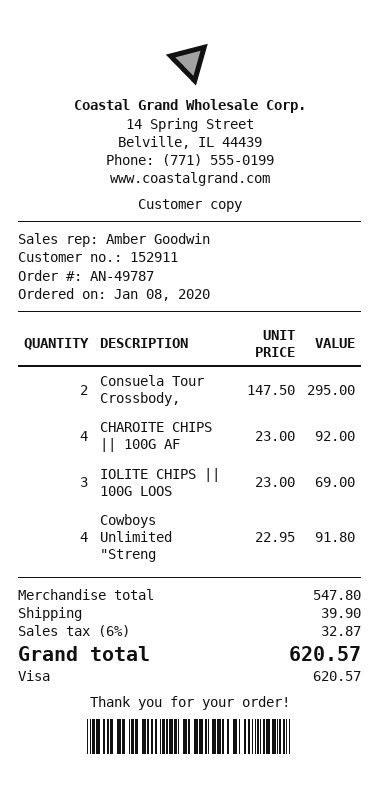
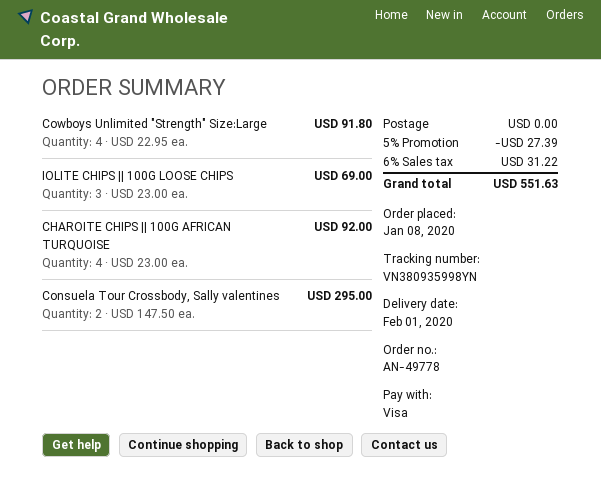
order number: AN-49787 -> AN-49778
discount: none -> 5% = 27.39
shipping: 39.90 -> 0.00
tax: 6% = 32.87 -> 6% = 31.22
total: 620.57 -> 551.63

